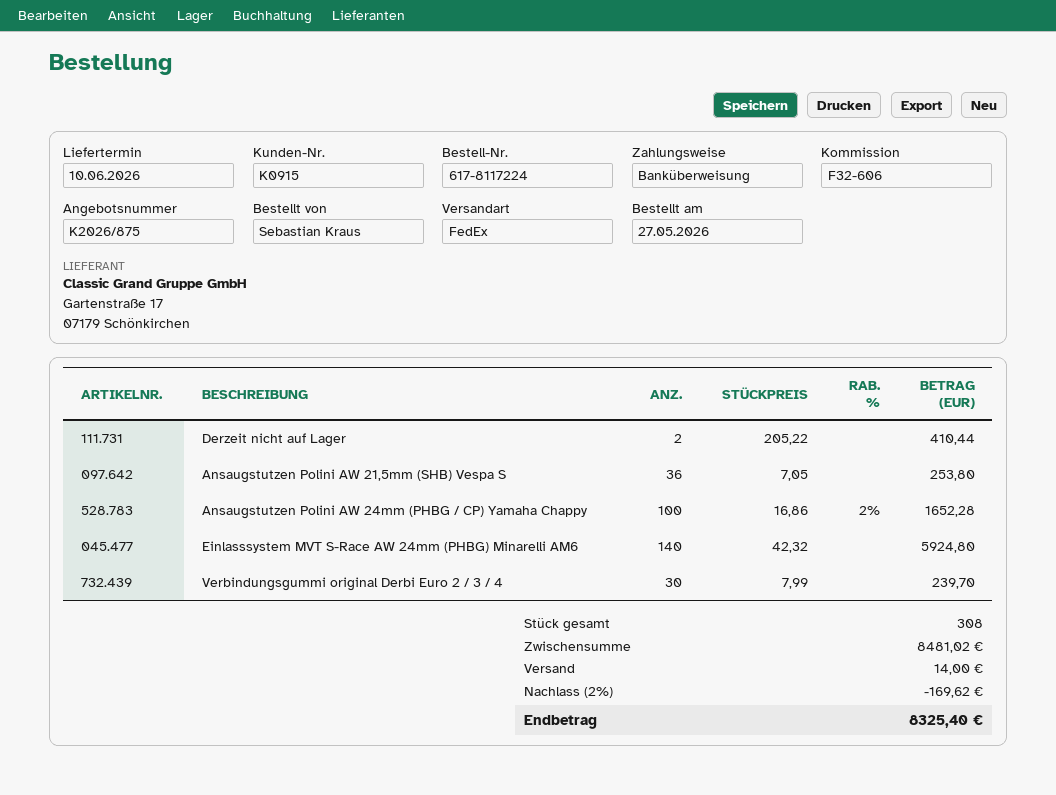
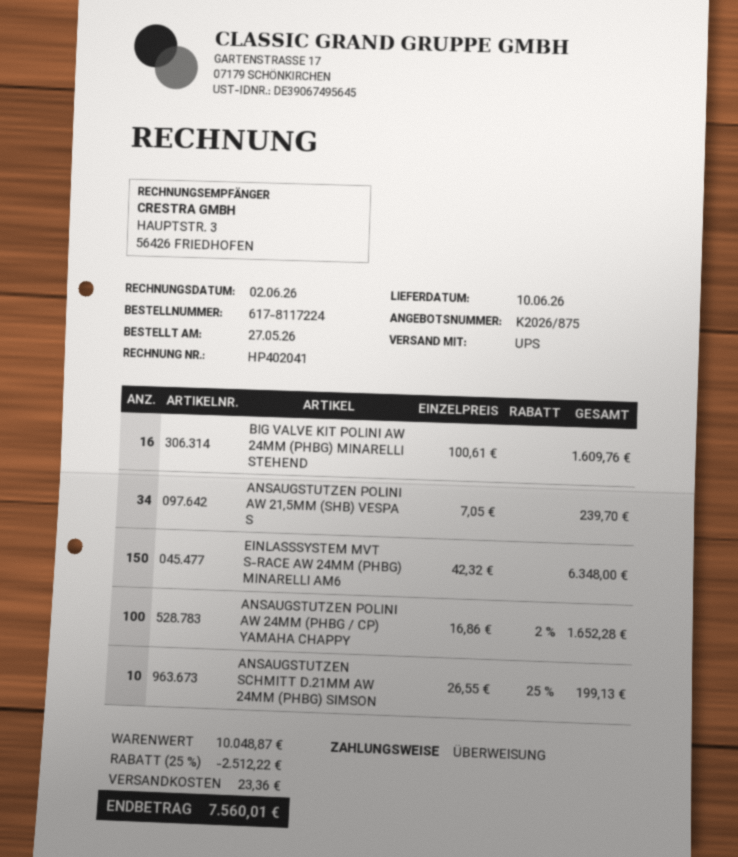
shipping method: FedEx -> UPS
Derzeit nicht auf Lager: 2 x 205.22 = 410.44 -> none
Ansaugstutzen Polini AW 21,5mm (SHB) Vespa S: 36 x 7.05 = 253.80 -> 34 x 7.05 = 239.70
Einlasssystem MVT S-Race AW 24mm (PHBG) Minarelli AM6: 140 x 42.32 = 5924.80 -> 150 x 42.32 = 6348.00
Verbindungsgummi original Derbi Euro 2 / 3 / 4: 30 x 7.99 = 239.70 -> none
BIG VALVE KIT POLINI AW 24MM (PHBG) MINARELLI STEHEND: none -> 16 x 100.61 = 1609.76
ANSAUGSTUTZEN SCHMITT D.21MM AW 24MM (PHBG) SIMSON: none -> 10 x 26.55 - 25% = 199.13
subtotal: 8481.02 -> 10048.87
discount: 2% = 169.62 -> 25% = 2512.22
shipping: 14.00 -> 23.36
total: 8325.40 -> 7560.01

